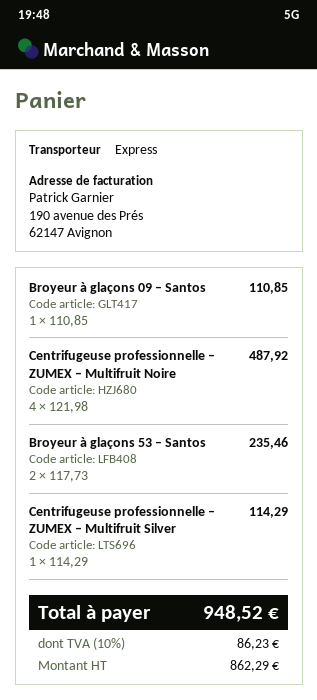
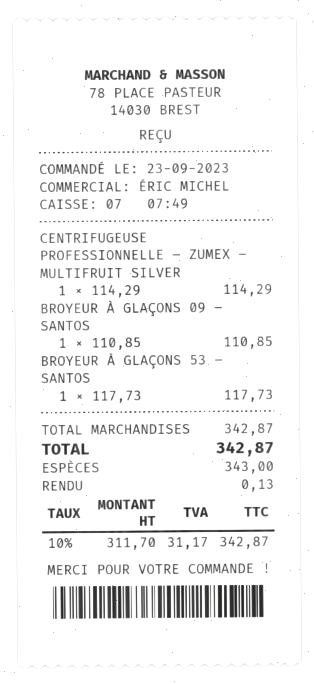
Centrifugeuse professionnelle – ZUMEX – Multifruit Noire: 4 x 121.98 = 487.92 -> none
Broyeur à glaçons 53 – Santos: 2 x 117.73 = 235.46 -> 1 x 117.73 = 117.73
net: 862.29 -> 311.70
tax: 10% = 86.23 -> 10% = 31.17
total: 948.52 -> 342.87

